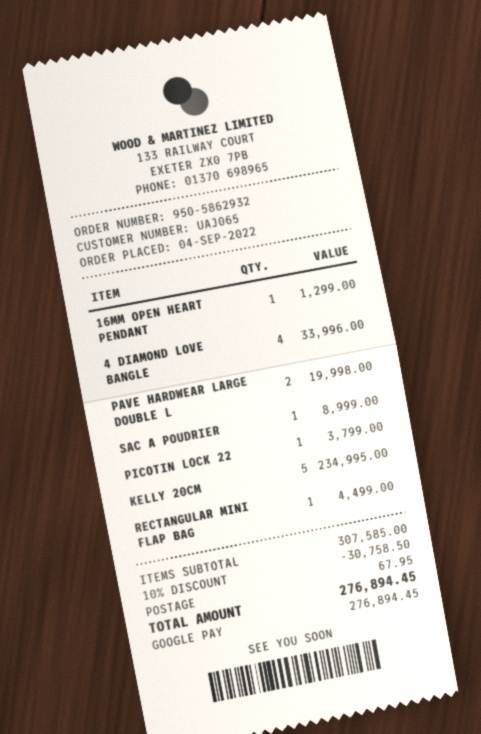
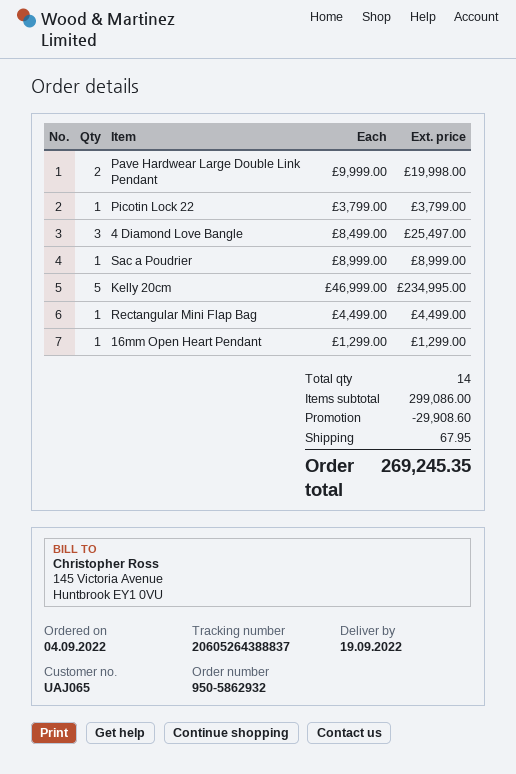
4 DIAMOND LOVE BANGLE: 4 for 33996.00 -> 3 for 25497.00
subtotal: 307585.00 -> 299086.00
discount: 30758.50 -> 29908.60
total: 276894.45 -> 269245.35

